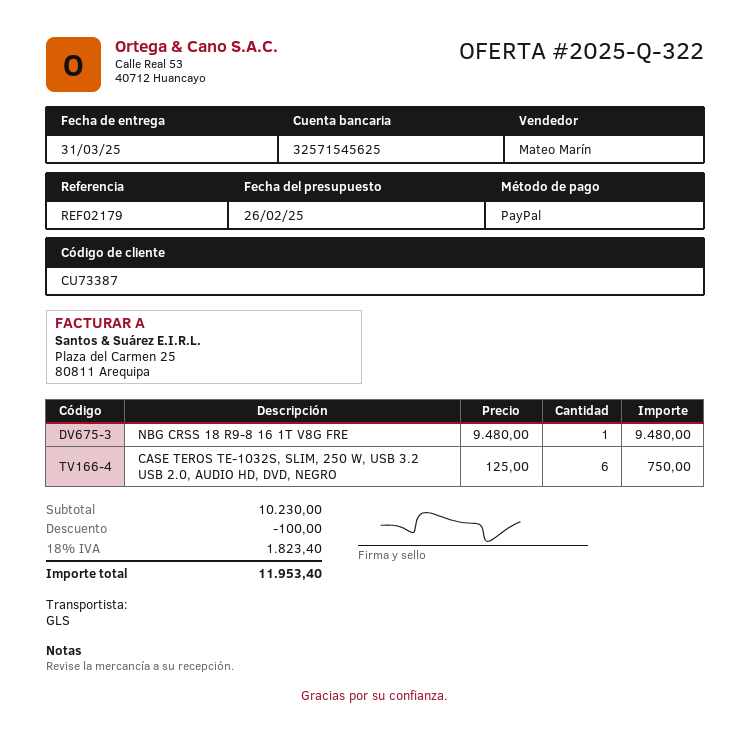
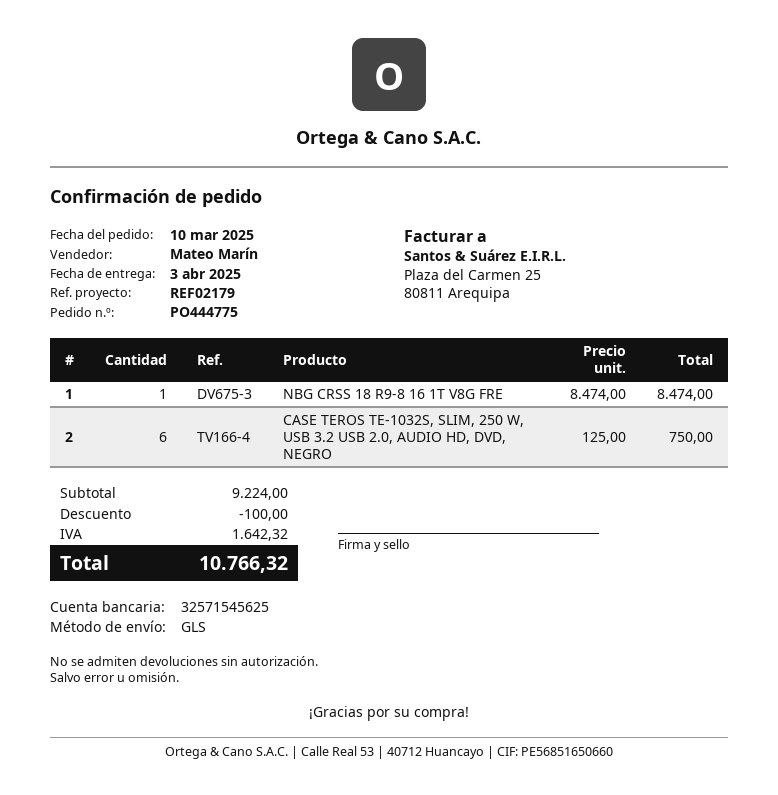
delivery date: 2025-03-31 -> 2025-04-03
NBG CRSS 18 R9-8 16 1T V8G FRE: 1 x 9480.00 = 9480.00 -> 1 x 8474.00 = 8474.00
subtotal: 10230.00 -> 9224.00
tax: 1823.40 -> 1642.32
total: 11953.40 -> 10766.32

